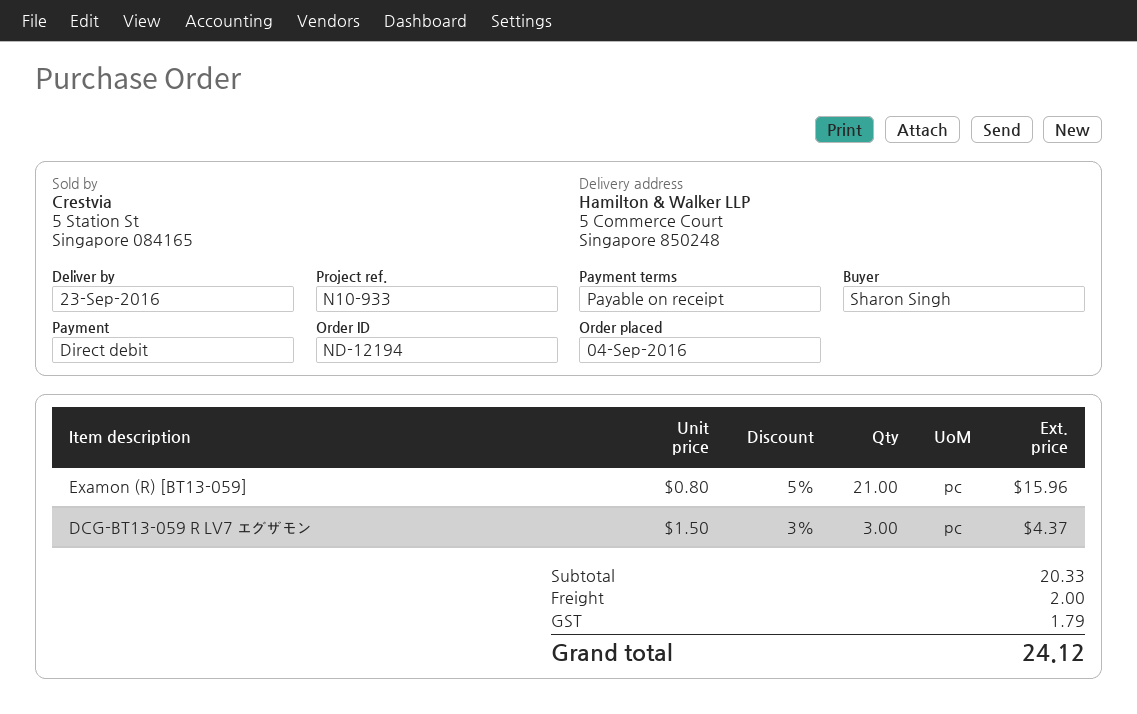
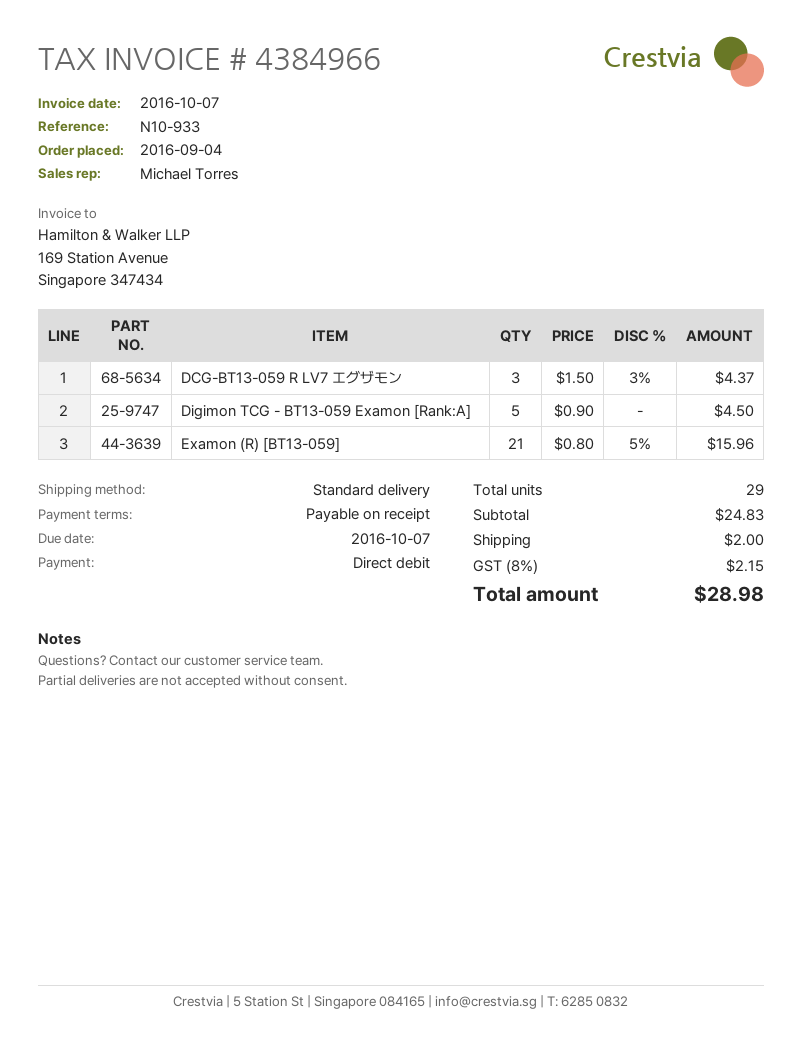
Digimon TCG - BT13-059 Examon [Rank:A]: none -> 5 x 0.90 = 4.50
subtotal: 20.33 -> 24.83
tax: 1.79 -> 2.15
total: 24.12 -> 28.98

